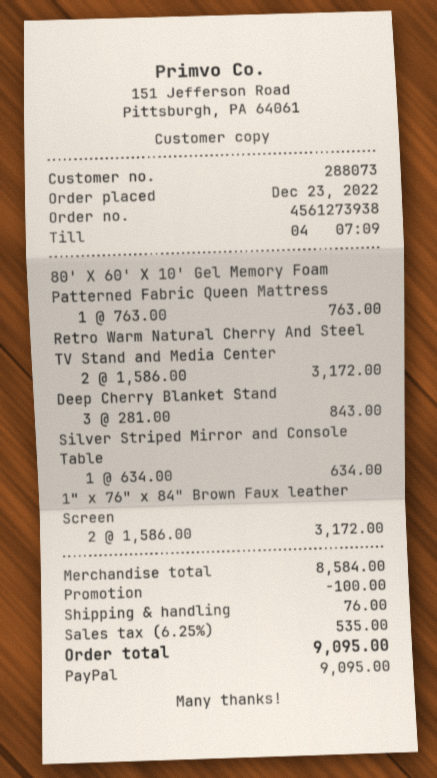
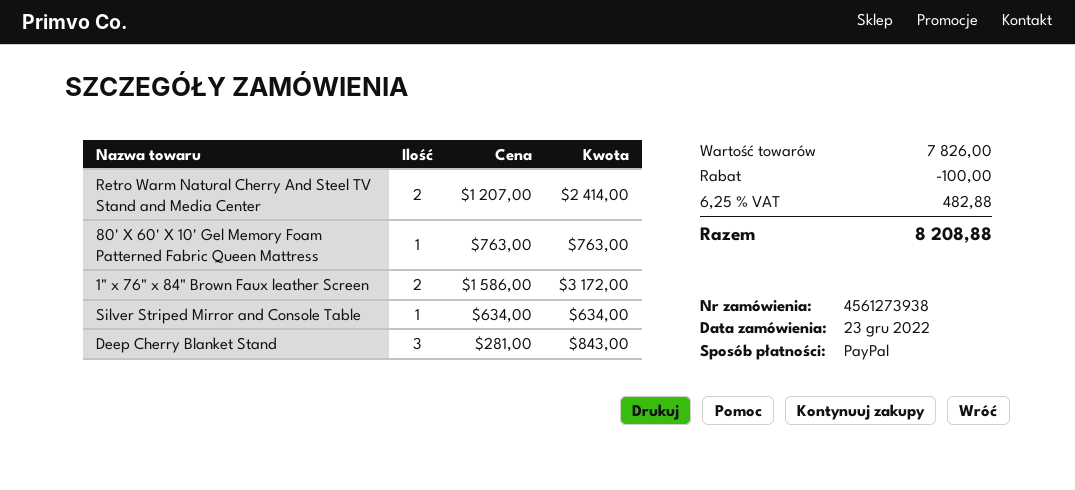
Retro Warm Natural Cherry And Steel TV Stand and Media Center: 2 x 1586.00 = 3172.00 -> 2 x 1207.00 = 2414.00
subtotal: 8584.00 -> 7826.00
shipping: 76.00 -> none
tax: 6.25% = 535.00 -> 6.25% = 482.88
total: 9095.00 -> 8208.88

